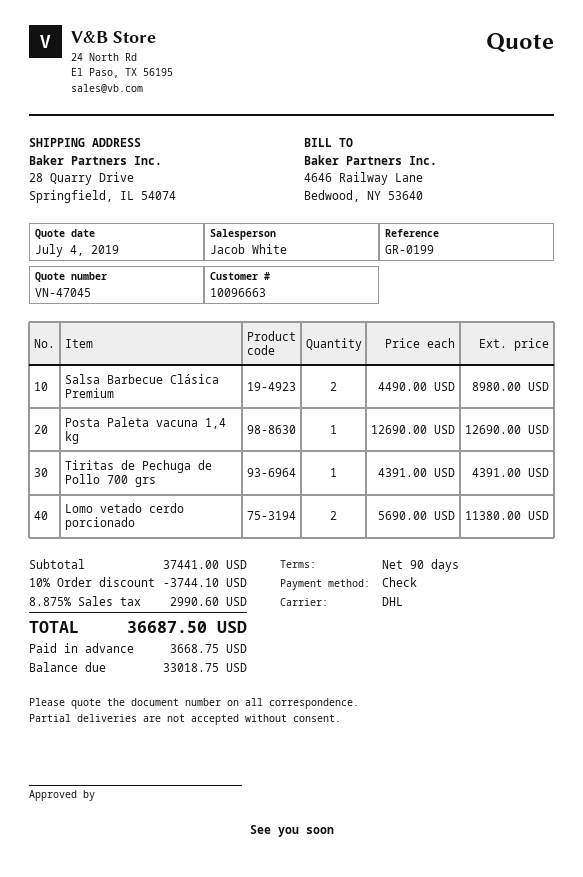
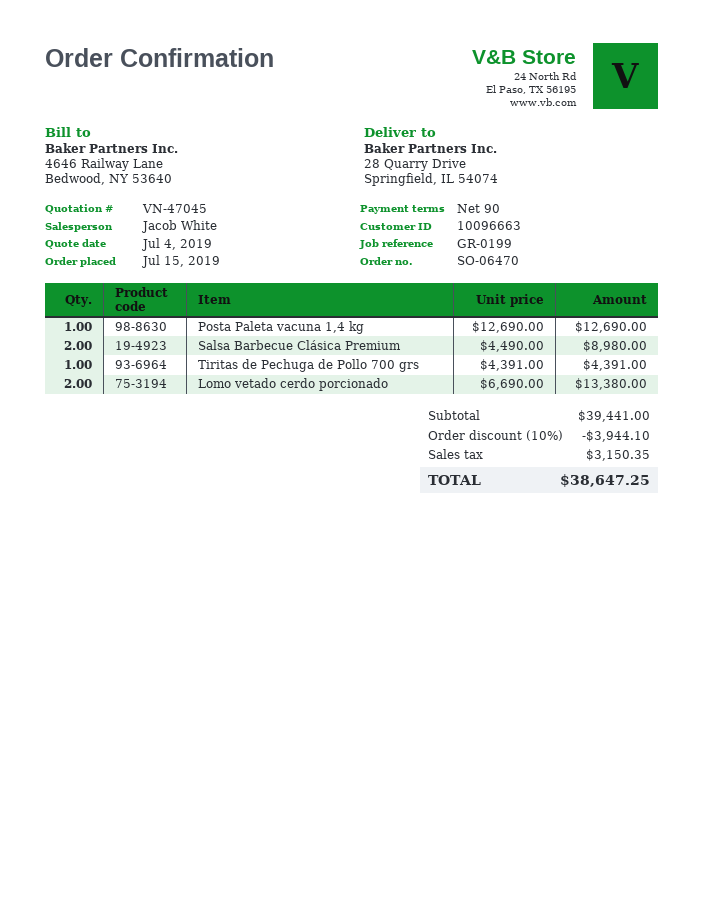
Lomo vetado cerdo porcionado: 2 x 5690.00 = 11380.00 -> 2 x 6690.00 = 13380.00
subtotal: 37441.00 -> 39441.00
discount: 10% = 3744.10 -> 10% = 3944.10
tax: 2990.60 -> 3150.35
total: 36687.50 -> 38647.25

